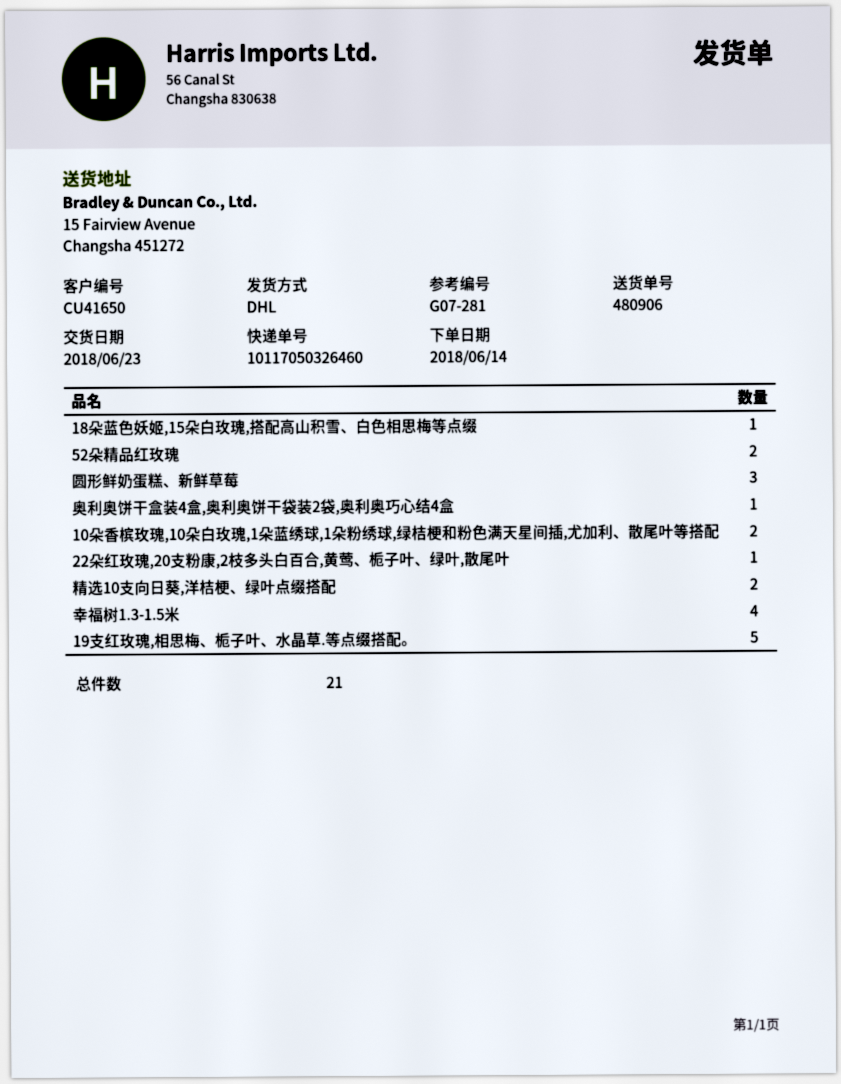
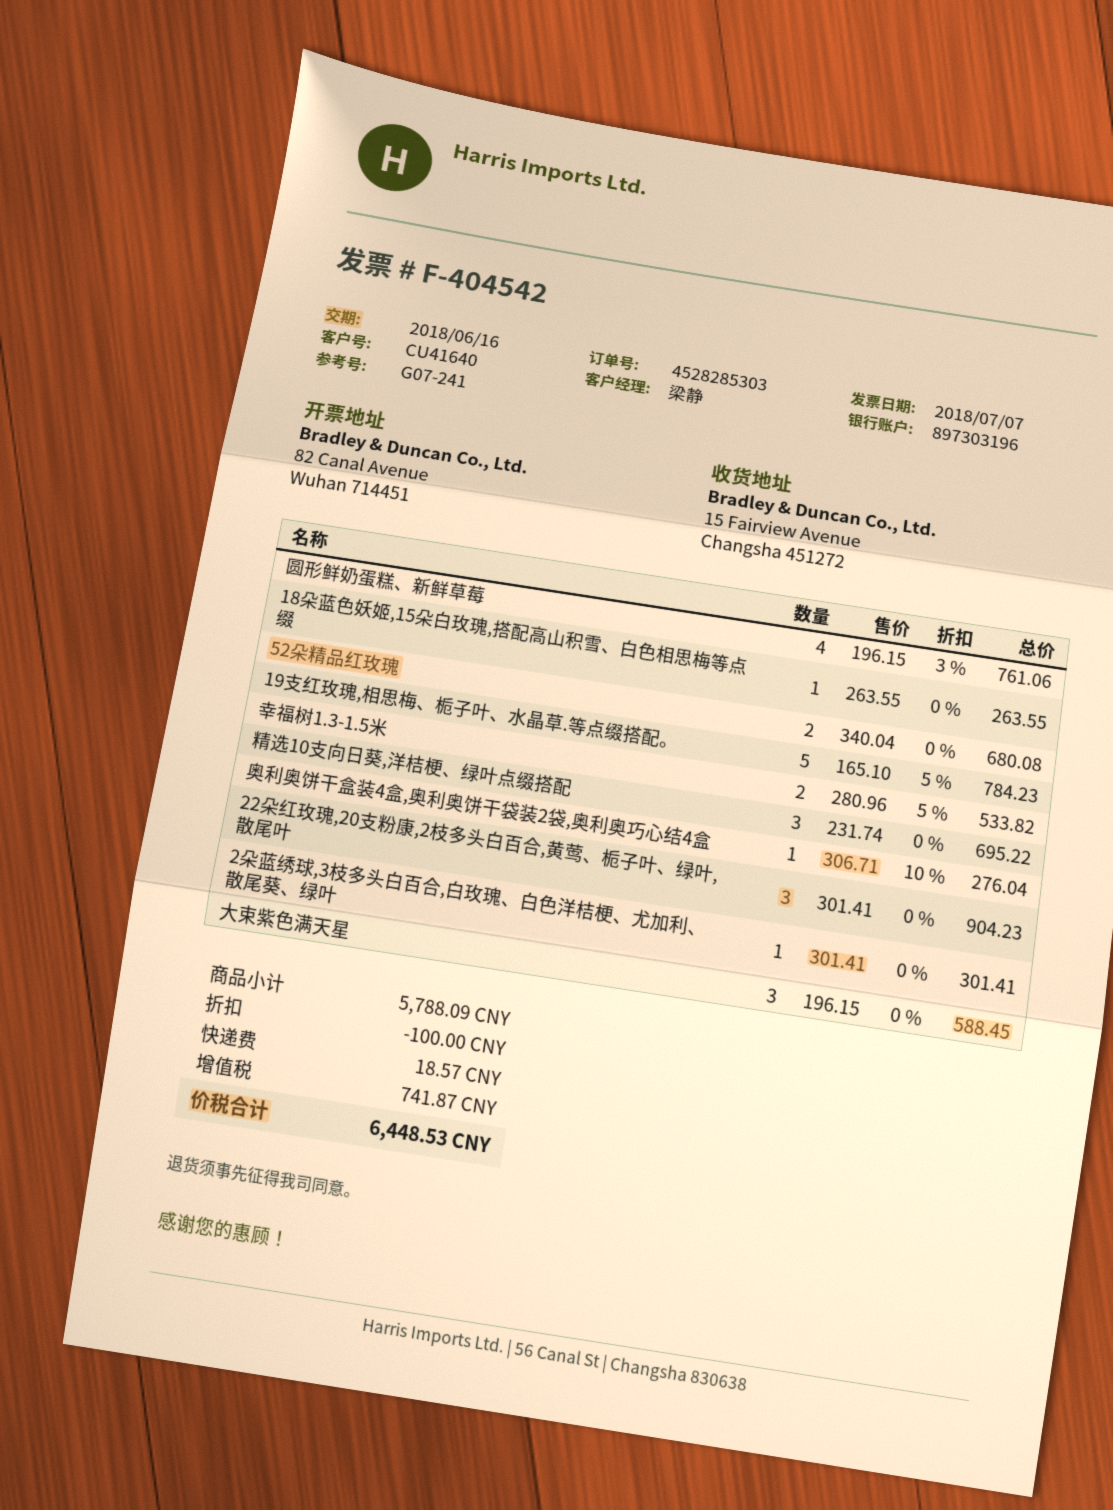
delivery date: 2018-06-23 -> 2018-06-16
customer number: CU41650 -> CU41640
reference: G07-281 -> G07-241
圆形鲜奶蛋糕、新鲜草莓: 3 -> 4
10朵香槟玫瑰,10朵白玫瑰,1朵蓝绣球,1朵粉绣球,绿桔梗和粉色满天星间插,尤加利、散尾叶等搭配: 2 -> none
22朵红玫瑰,20支粉康,2枝多头白百合,黄莺、栀子叶、绿叶,散尾叶: 1 -> 3
精选10支向日葵,洋桔梗、绿叶点缀搭配: 2 -> 3
幸福树1.3-1.5米: 4 -> 2
2朵蓝绣球,3枝多头白百合,白玫瑰、白色洋桔梗、尤加利、散尾葵、绿叶: none -> 1
大束紫色满天星: none -> 3

